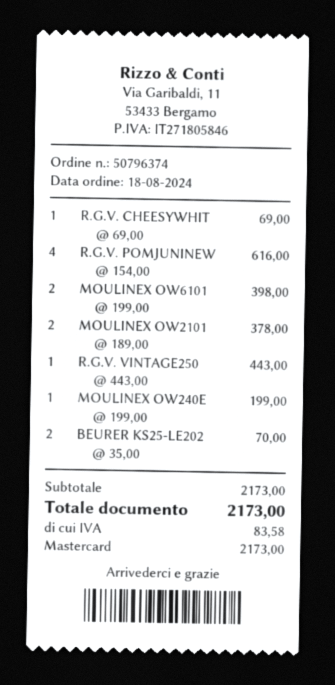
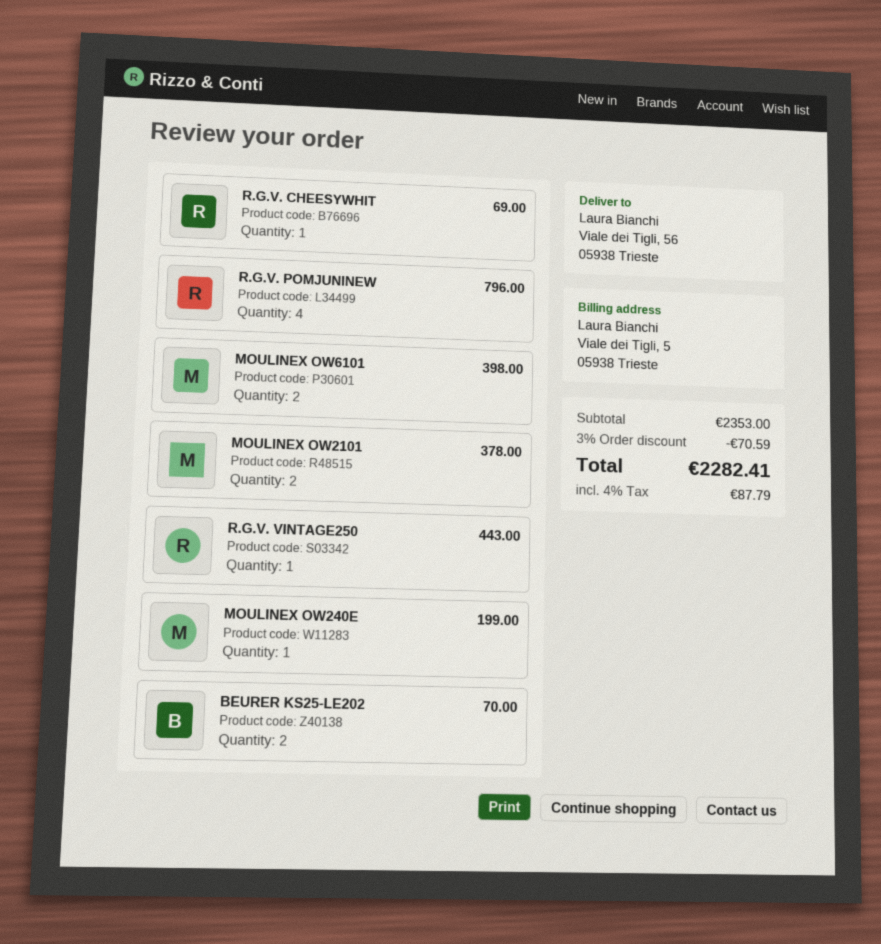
R.G.V. POMJUNINEW: 4 for 616.00 -> 4 for 796.00
subtotal: 2173.00 -> 2353.00
discount: none -> 3% = 70.59
tax: 83.58 -> 87.79
total: 2173.00 -> 2282.41

